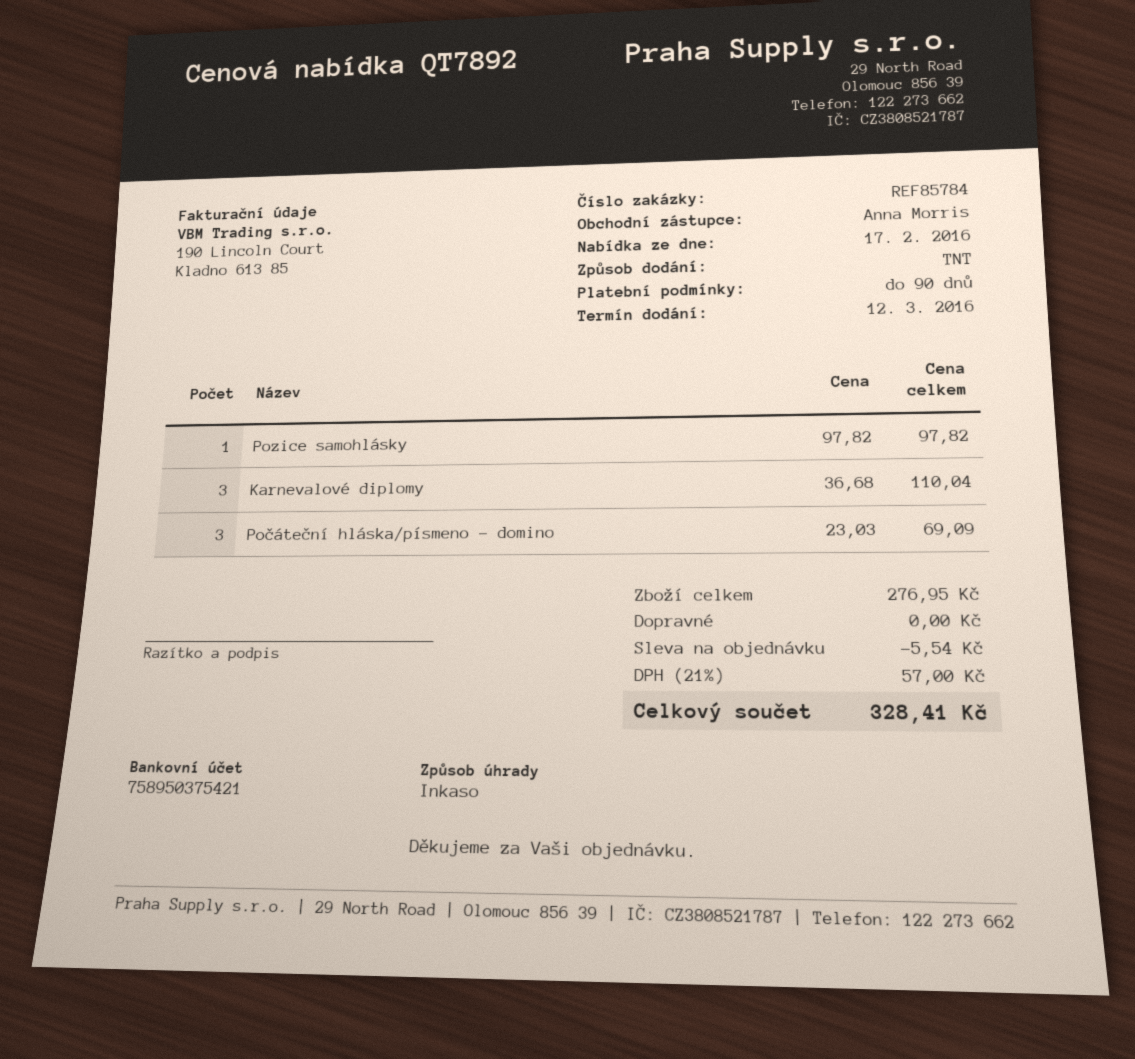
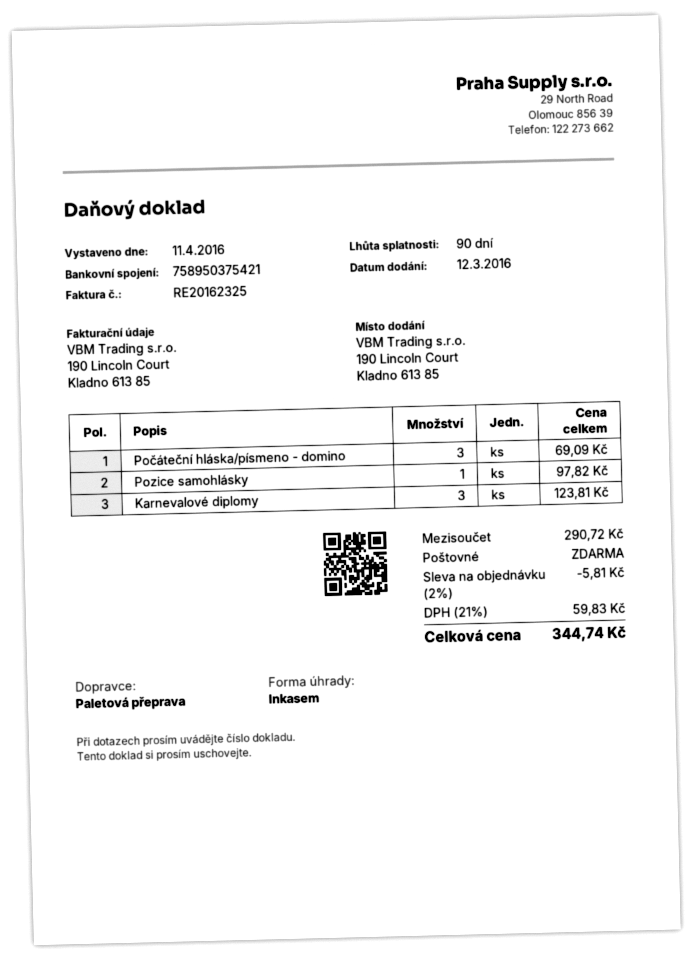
shipping method: TNT -> pallet freight
Karnevalové diplomy: 3 for 110.04 -> 3 for 123.81
subtotal: 276.95 -> 290.72
discount: 5.54 -> 5.81
tax: 21% = 57.00 -> 21% = 59.83
total: 328.41 -> 344.74

